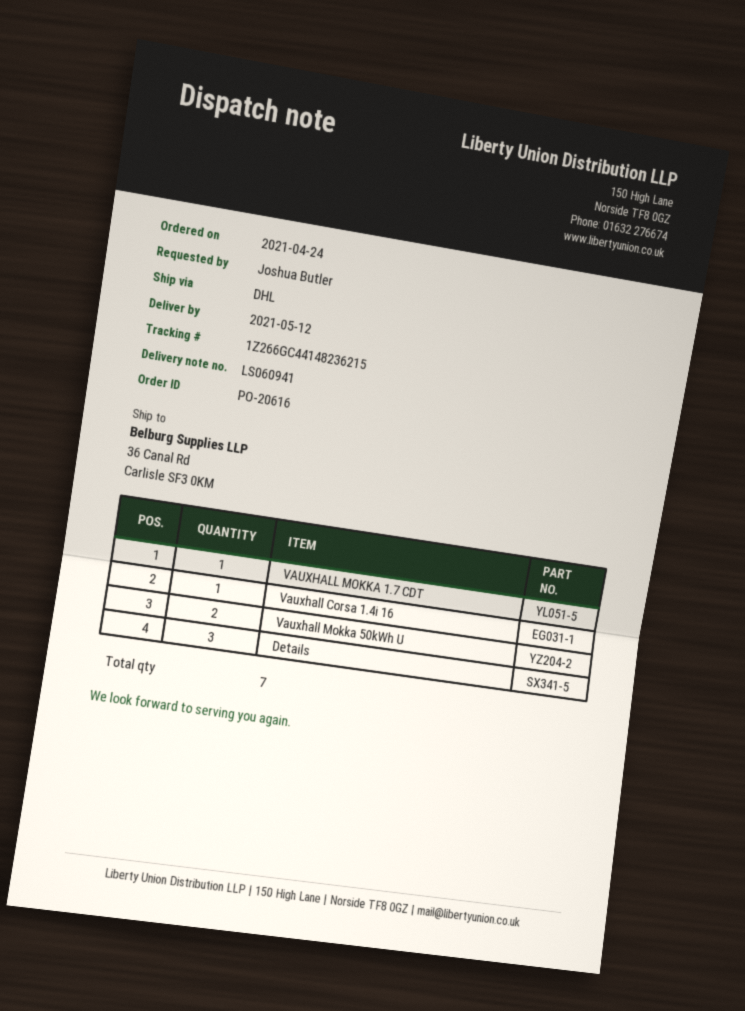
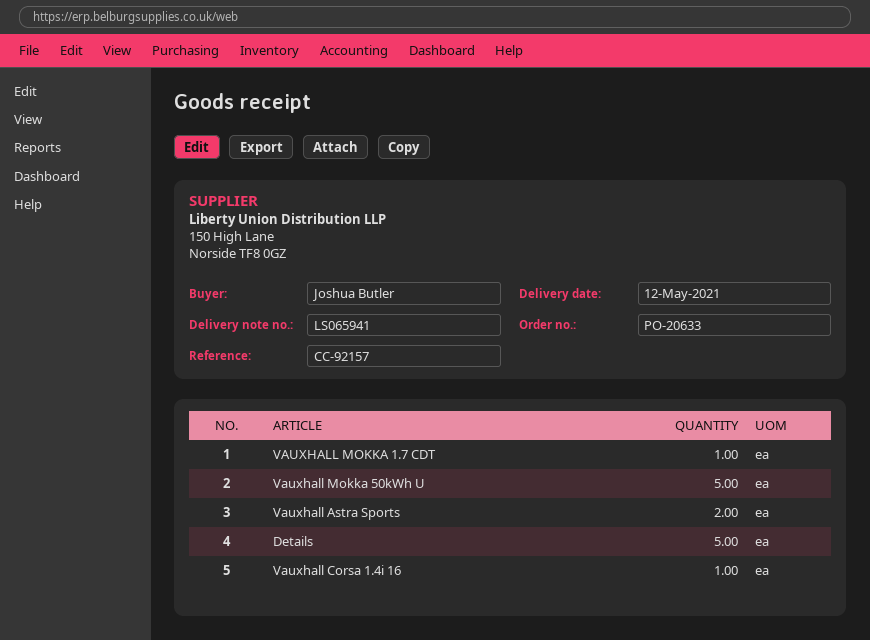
order number: PO-20616 -> PO-20633
delivery note number: LS060941 -> LS065941
Vauxhall Mokka 50kWh U: 2 -> 5
Details: 3 -> 5
Vauxhall Astra Sports: none -> 2

